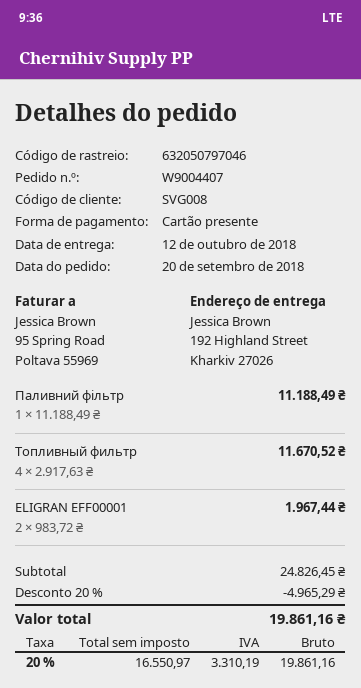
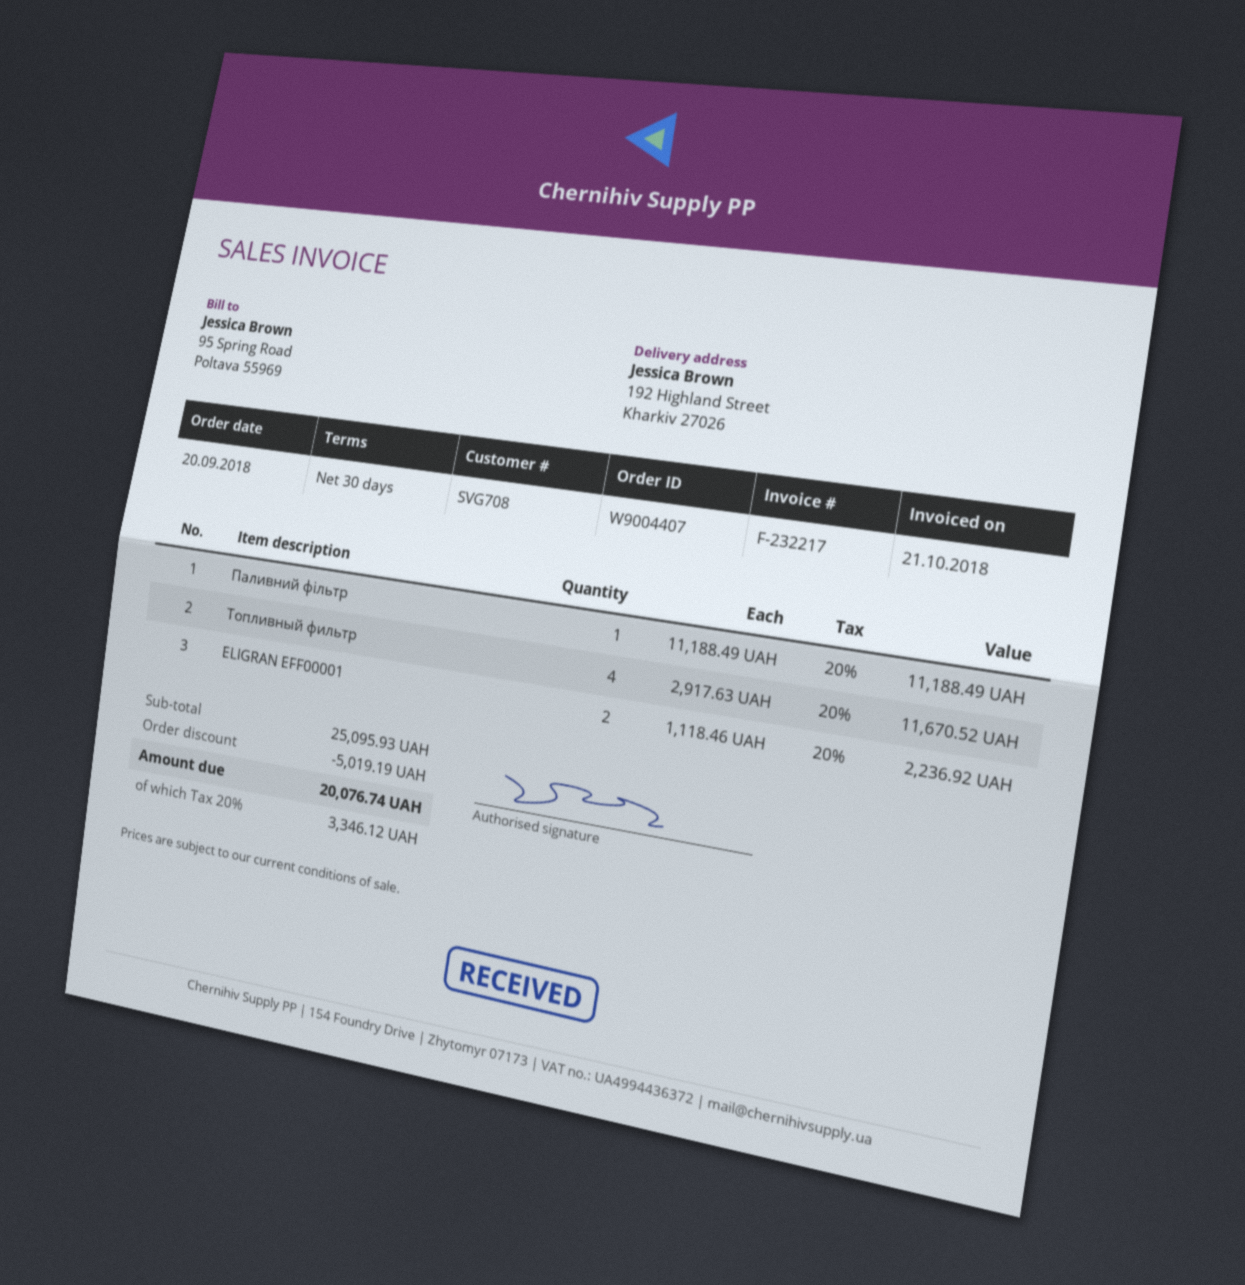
customer number: SVG008 -> SVG708
ELIGRAN EFF00001: 2 x 983.72 = 1967.44 -> 2 x 1118.46 = 2236.92
subtotal: 24826.45 -> 25095.93
discount: 4965.29 -> 5019.19
tax: 20% = 3310.19 -> 20% = 3346.12
total: 19861.16 -> 20076.74

